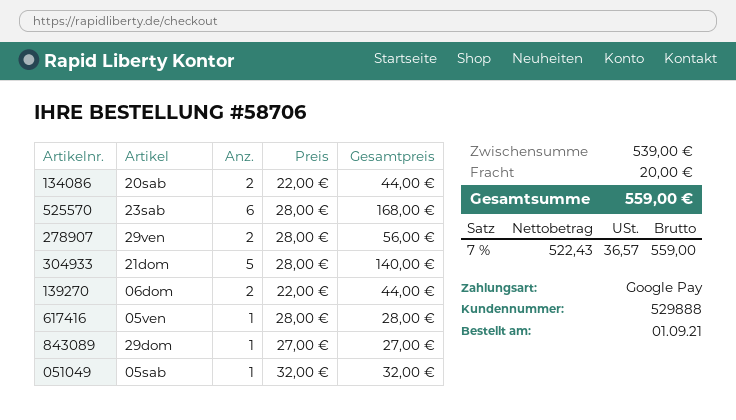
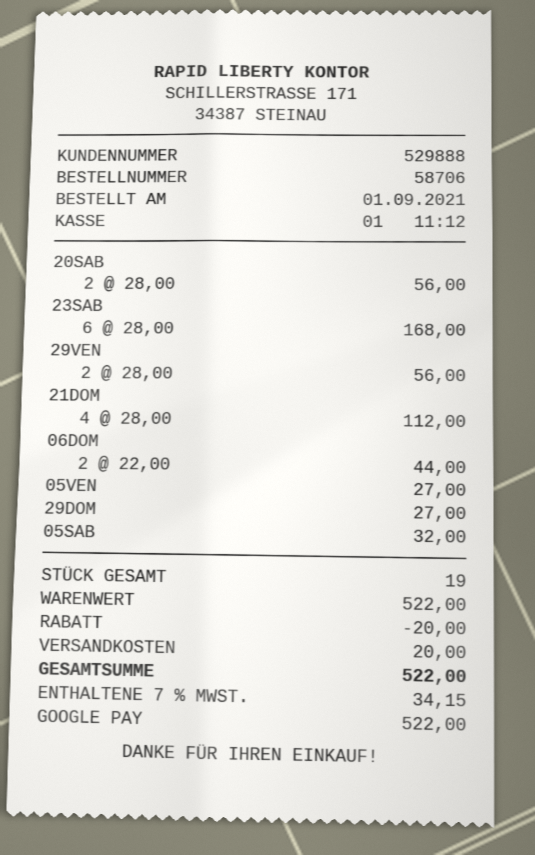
20sab: 2 x 22.00 = 44.00 -> 2 x 28.00 = 56.00
21dom: 5 x 28.00 = 140.00 -> 4 x 28.00 = 112.00
05ven: 1 x 28.00 = 28.00 -> 1 x 27.00 = 27.00
subtotal: 539.00 -> 522.00
discount: none -> 20.00
tax: 7% = 36.57 -> 7% = 34.15
total: 559.00 -> 522.00

